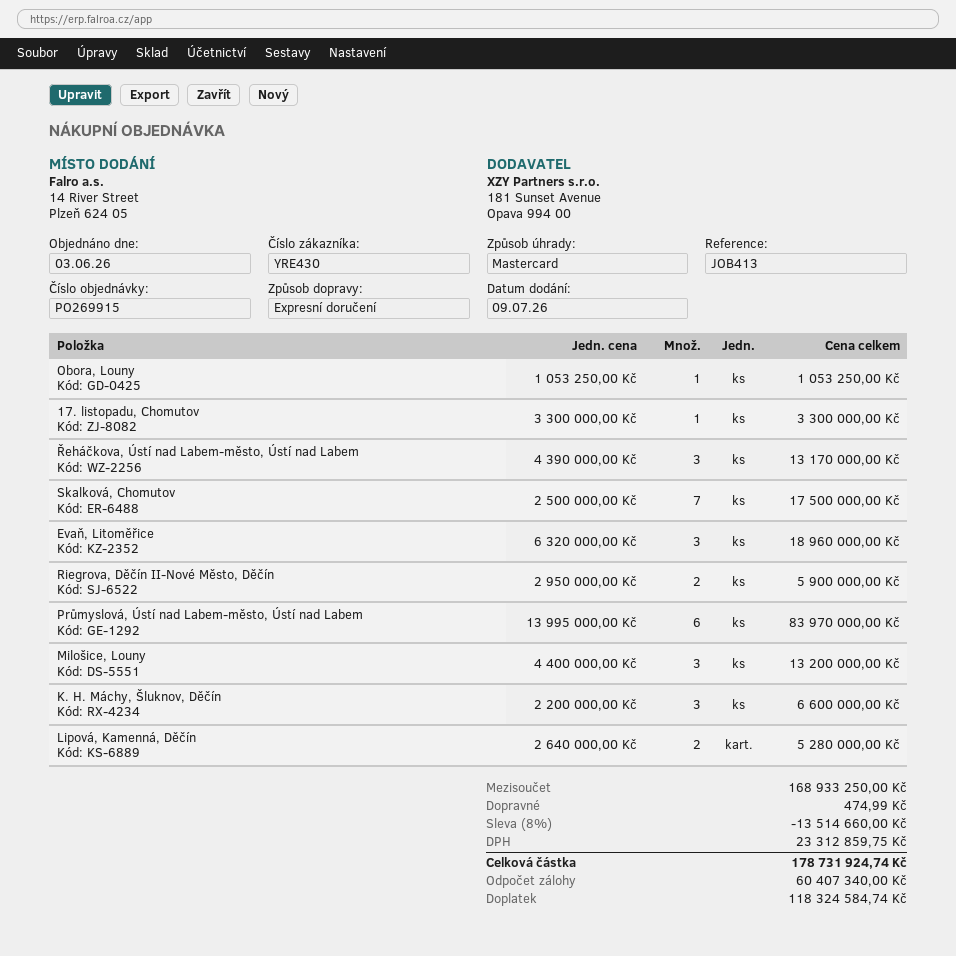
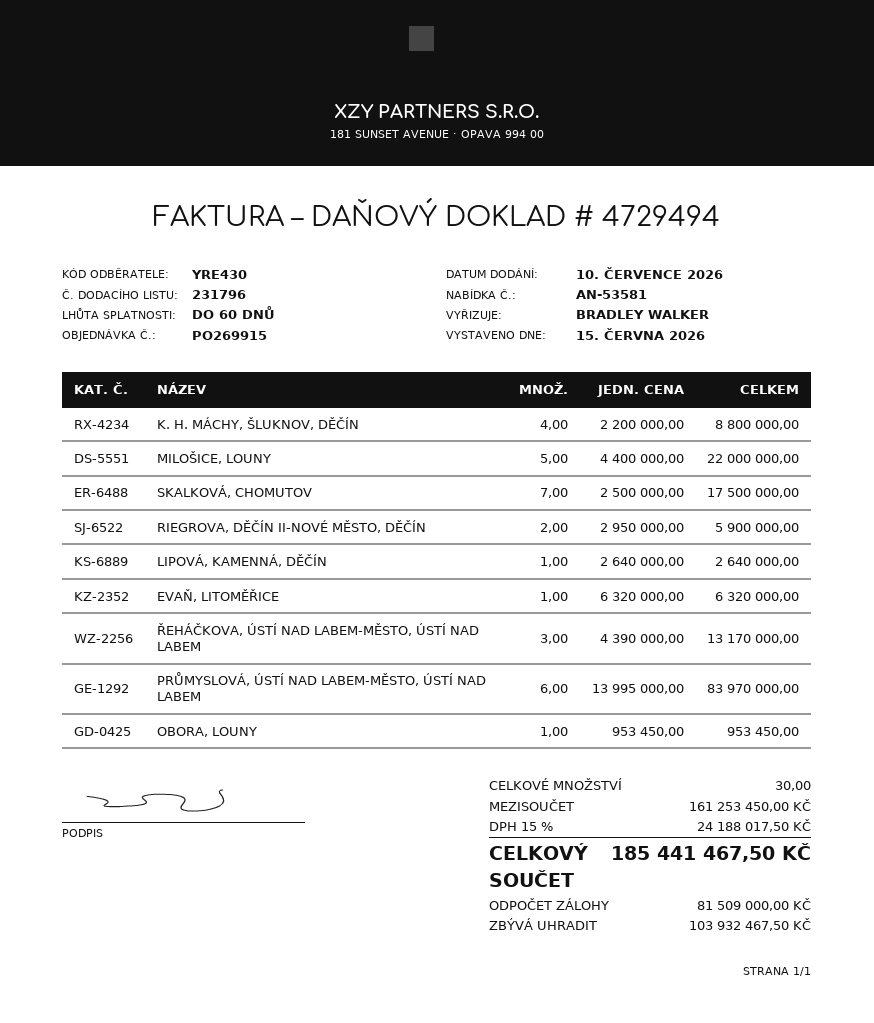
delivery date: 2026-07-09 -> 2026-07-10
Obora, Louny: 1 x 1053250.00 = 1053250.00 -> 1 x 953450.00 = 953450.00
17. listopadu, Chomutov: 1 x 3300000.00 = 3300000.00 -> none
Evaň, Litoměřice: 3 x 6320000.00 = 18960000.00 -> 1 x 6320000.00 = 6320000.00
Milošice, Louny: 3 x 4400000.00 = 13200000.00 -> 5 x 4400000.00 = 22000000.00
K. H. Máchy, Šluknov, Děčín: 3 x 2200000.00 = 6600000.00 -> 4 x 2200000.00 = 8800000.00
Lipová, Kamenná, Děčín: 2 x 2640000.00 = 5280000.00 -> 1 x 2640000.00 = 2640000.00
subtotal: 168933250.00 -> 161253450.00
discount: 8% = 13514660.00 -> none
shipping: 474.99 -> none
tax: 23312859.75 -> 24188017.50
total: 178731924.74 -> 185441467.50
deposit: 60407340.00 -> 81509000.00
balance: 118324584.74 -> 103932467.50

